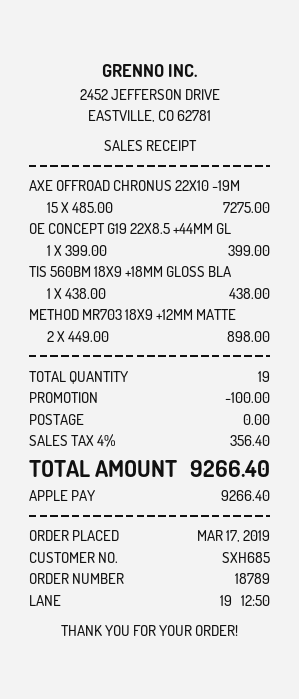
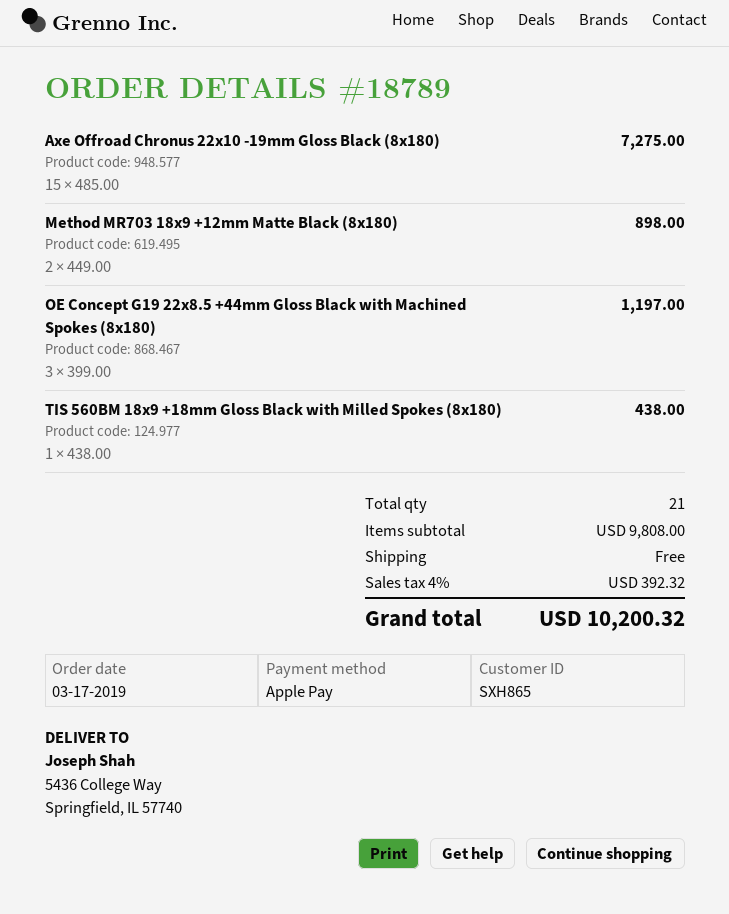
customer number: SXH685 -> SXH865
OE CONCEPT G19 22X8.5 +44MM GL: 1 x 399.00 = 399.00 -> 3 x 399.00 = 1197.00
total quantity: 19 -> 21
discount: 100.00 -> none
tax: 4% = 356.40 -> 4% = 392.32
total: 9266.40 -> 10200.32

